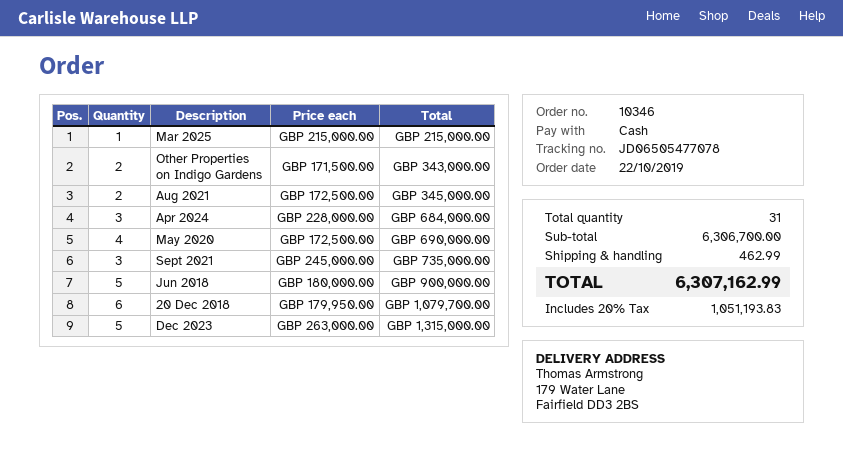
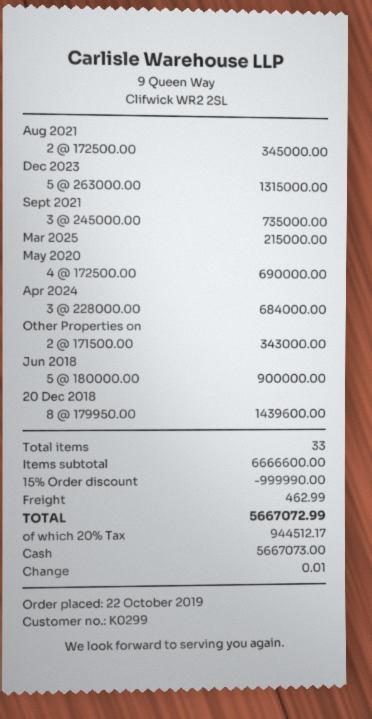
20 Dec 2018: 6 x 179950.00 = 1079700.00 -> 8 x 179950.00 = 1439600.00
total quantity: 31 -> 33
subtotal: 6306700.00 -> 6666600.00
discount: none -> 15% = 999990.00
tax: 20% = 1051193.83 -> 20% = 944512.17
total: 6307162.99 -> 5667072.99

